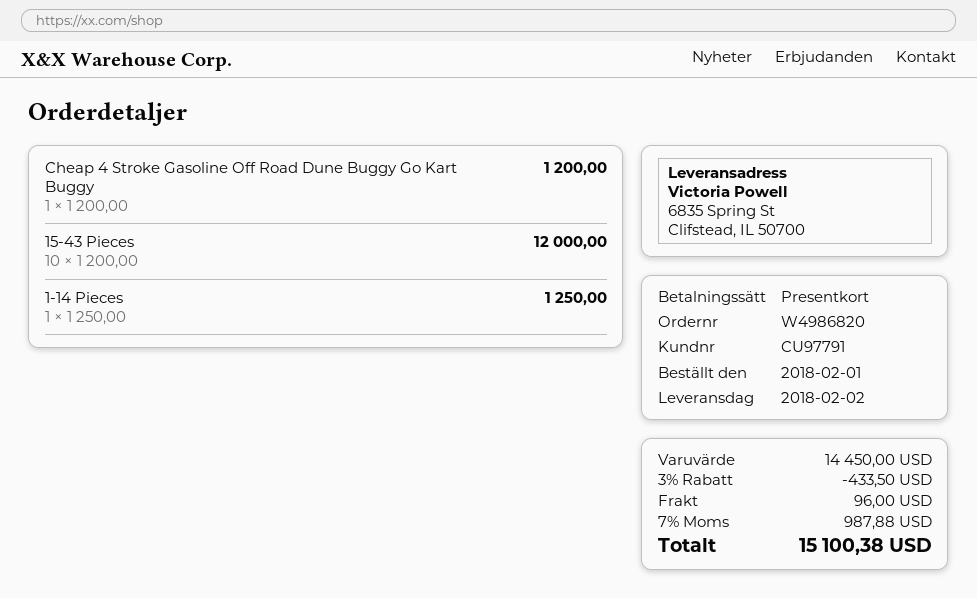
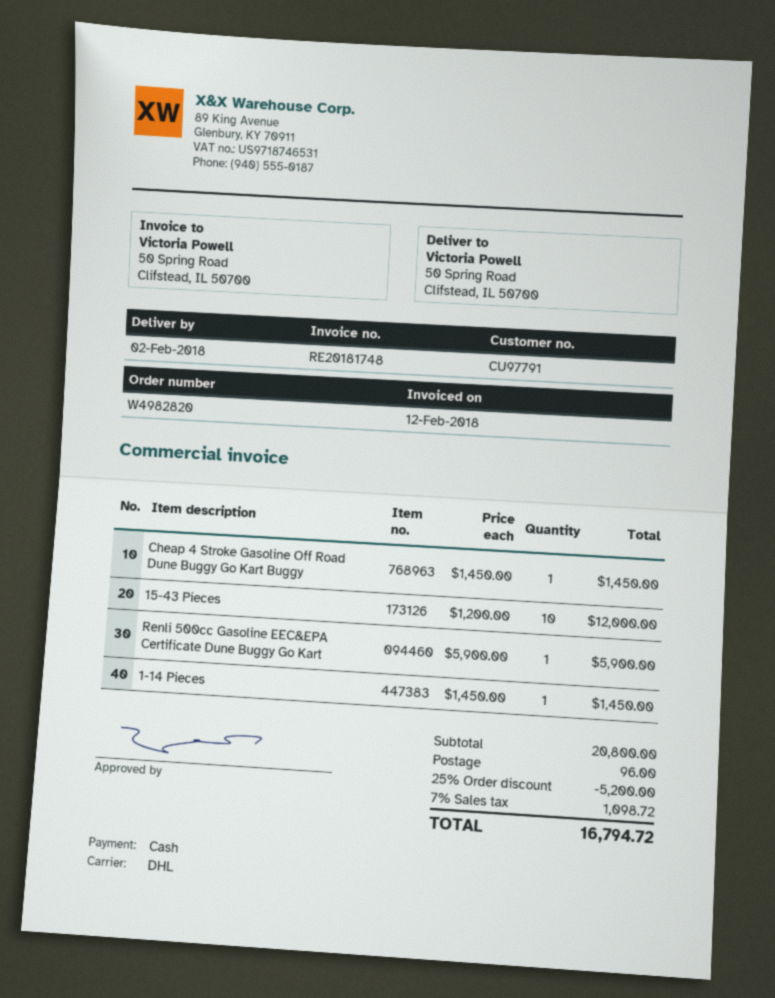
order number: W4986820 -> W4982820
payment method: gift card -> cash
ship to: 6835 Spring St, Clifstead, IL 50700 -> 50 Spring Road, Clifstead, IL 50700
Cheap 4 Stroke Gasoline Off Road Dune Buggy Go Kart Buggy: 1 x 1200.00 = 1200.00 -> 1 x 1450.00 = 1450.00
1-14 Pieces: 1 x 1250.00 = 1250.00 -> 1 x 1450.00 = 1450.00
Renli 500cc Gasoline EEC&EPA Certificate Dune Buggy Go Kart: none -> 1 x 5900.00 = 5900.00
subtotal: 14450.00 -> 20800.00
discount: 3% = 433.50 -> 25% = 5200.00
tax: 7% = 987.88 -> 7% = 1098.72
total: 15100.38 -> 16794.72

